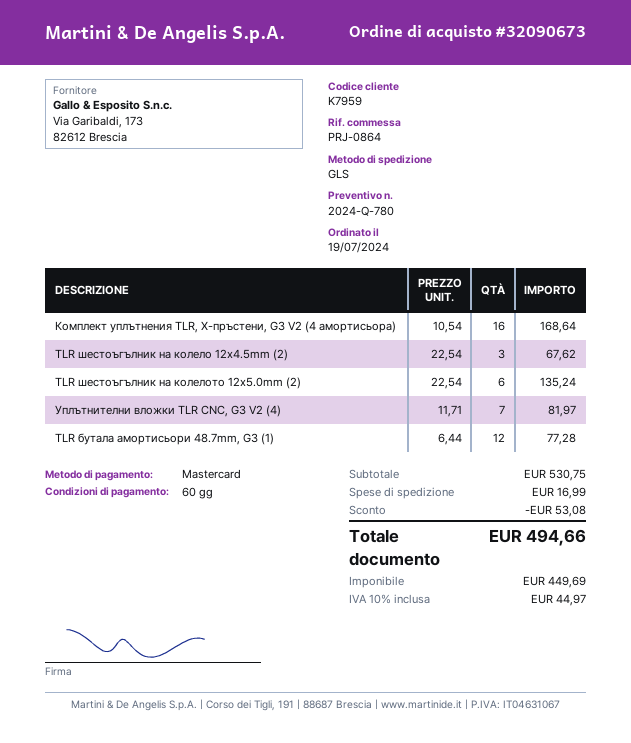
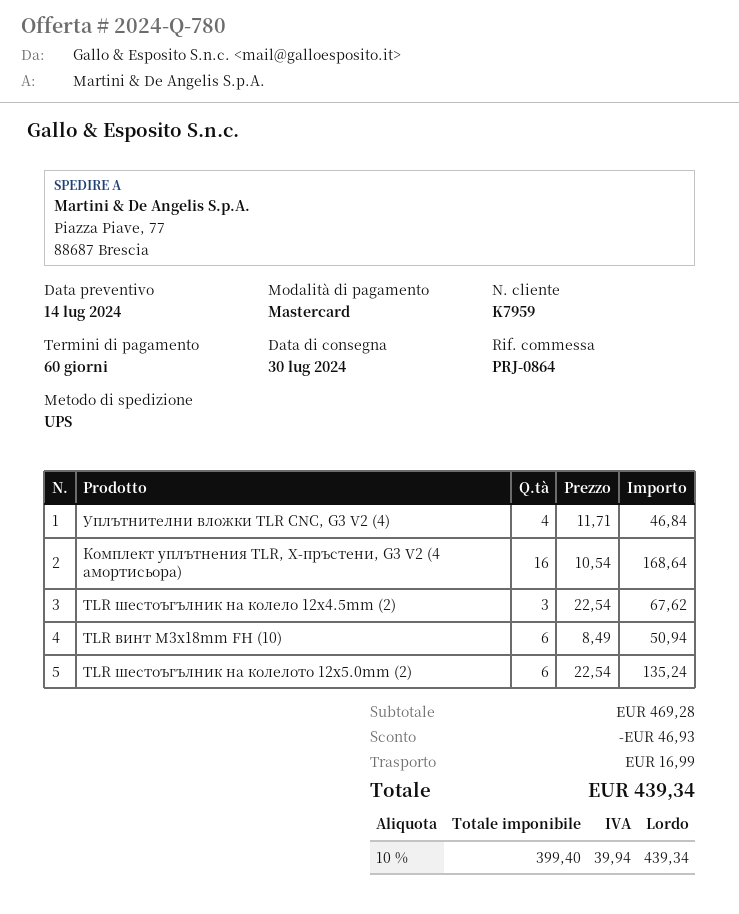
shipping method: GLS -> UPS
Уплътнителни вложки TLR CNC, G3 V2 (4): 7 x 11.71 = 81.97 -> 4 x 11.71 = 46.84
TLR бутала амортисьори 48.7mm, G3 (1): 12 x 6.44 = 77.28 -> none
TLR винт M3x18mm FH (10): none -> 6 x 8.49 = 50.94
subtotal: 530.75 -> 469.28
discount: 53.08 -> 46.93
net: 449.69 -> 399.40
tax: 10% = 44.97 -> 10% = 39.94
total: 494.66 -> 439.34

